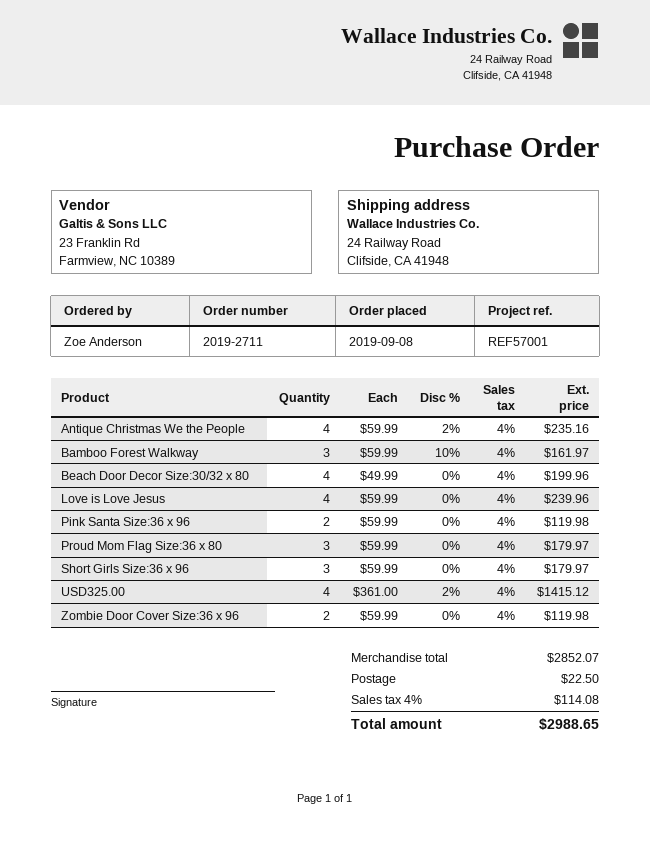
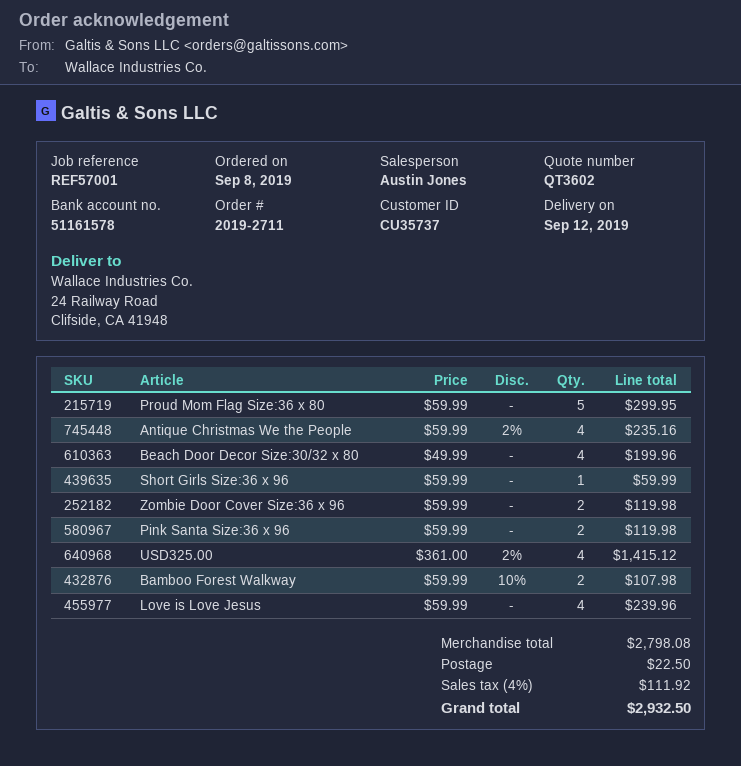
Bamboo Forest Walkway: 3 x 59.99 - 10% = 161.97 -> 2 x 59.99 - 10% = 107.98
Proud Mom Flag Size:36 x 80: 3 x 59.99 = 179.97 -> 5 x 59.99 = 299.95
Short Girls Size:36 x 96: 3 x 59.99 = 179.97 -> 1 x 59.99 = 59.99
subtotal: 2852.07 -> 2798.08
tax: 4% = 114.08 -> 4% = 111.92
total: 2988.65 -> 2932.50

